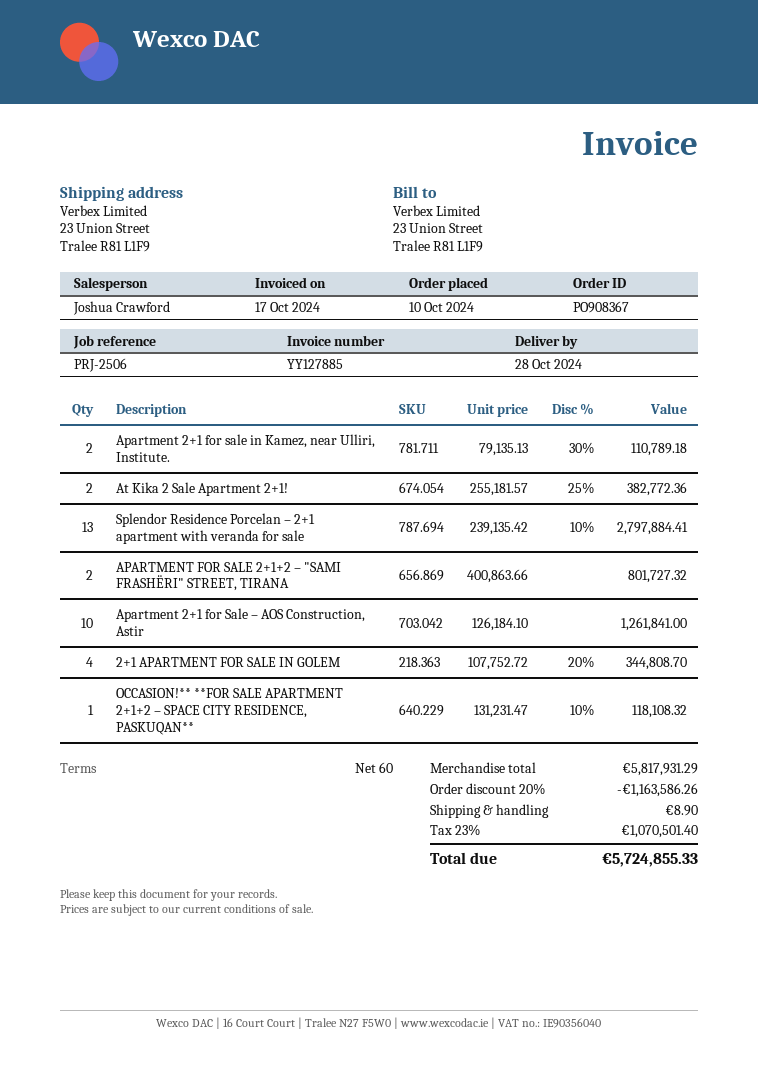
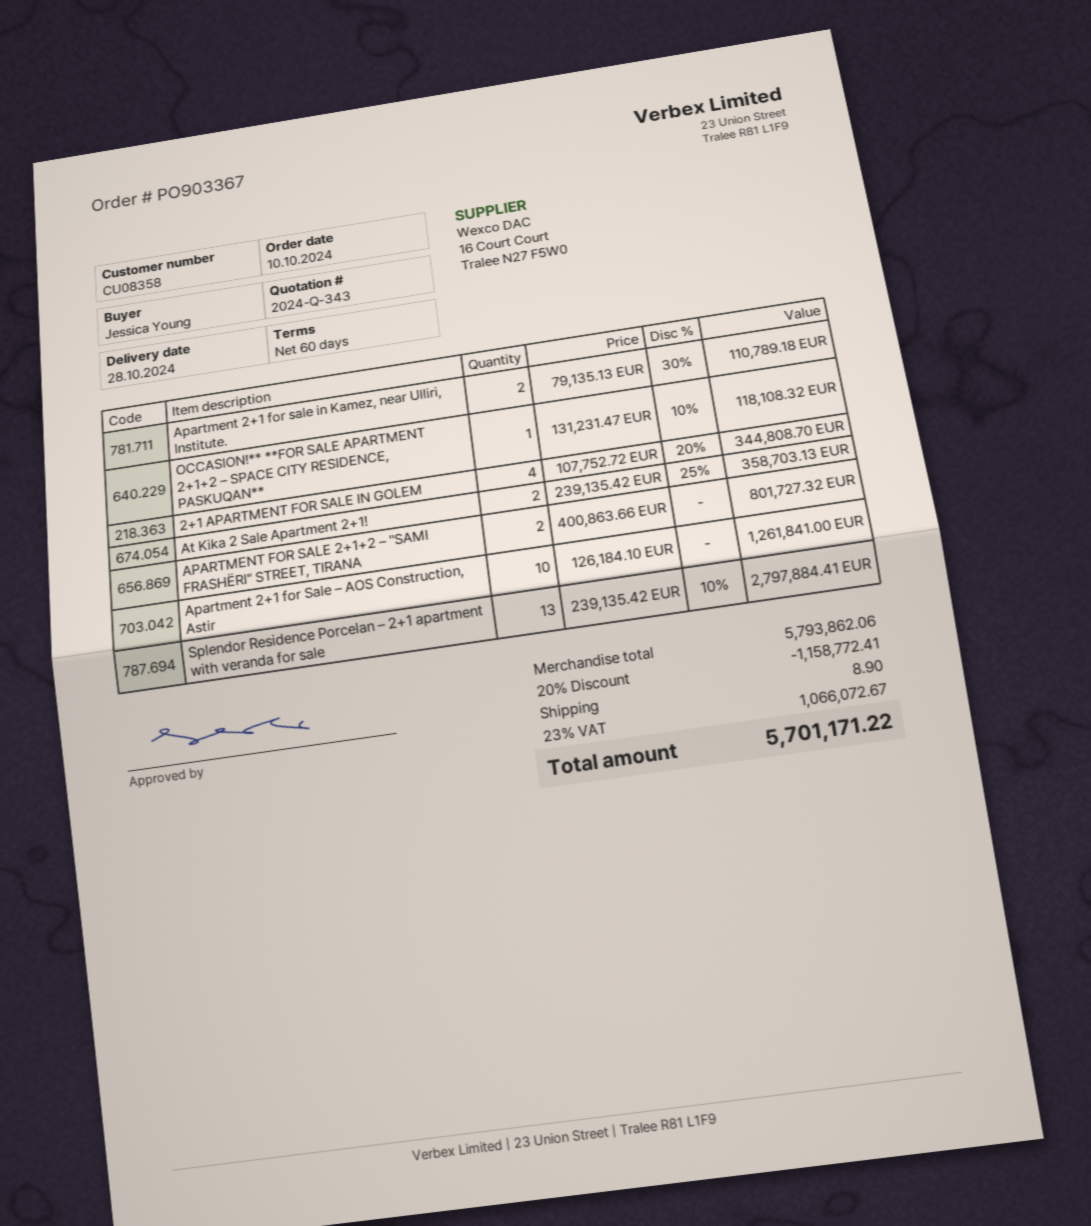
order number: PO908367 -> PO903367
At Kika 2 Sale Apartment 2+1!: 2 x 255181.57 - 25% = 382772.36 -> 2 x 239135.42 - 25% = 358703.13
subtotal: 5817931.29 -> 5793862.06
discount: 20% = 1163586.26 -> 20% = 1158772.41
tax: 23% = 1070501.40 -> 23% = 1066072.67
total: 5724855.33 -> 5701171.22

